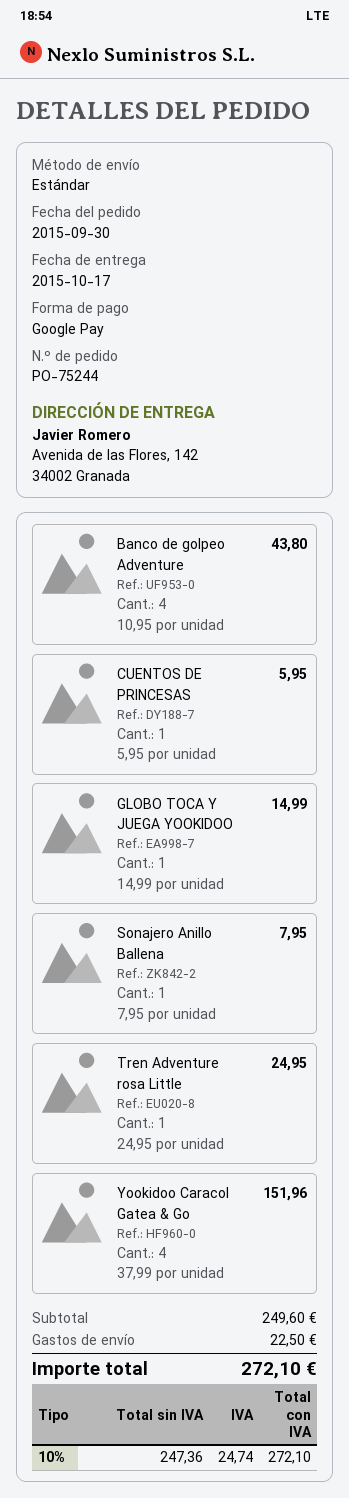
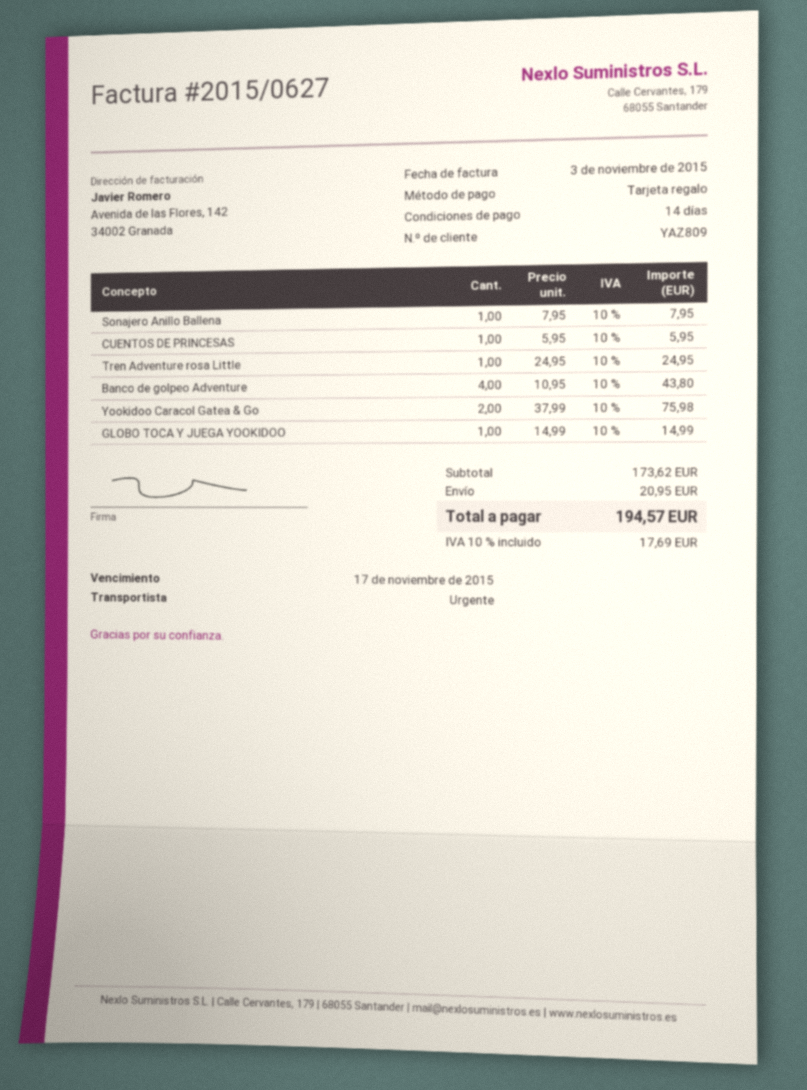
payment method: Google Pay -> gift card
shipping method: standard -> express
Yookidoo Caracol Gatea & Go: 4 x 37.99 = 151.96 -> 2 x 37.99 = 75.98
subtotal: 249.60 -> 173.62
shipping: 22.50 -> 20.95
tax: 10% = 24.74 -> 10% = 17.69
total: 272.10 -> 194.57

